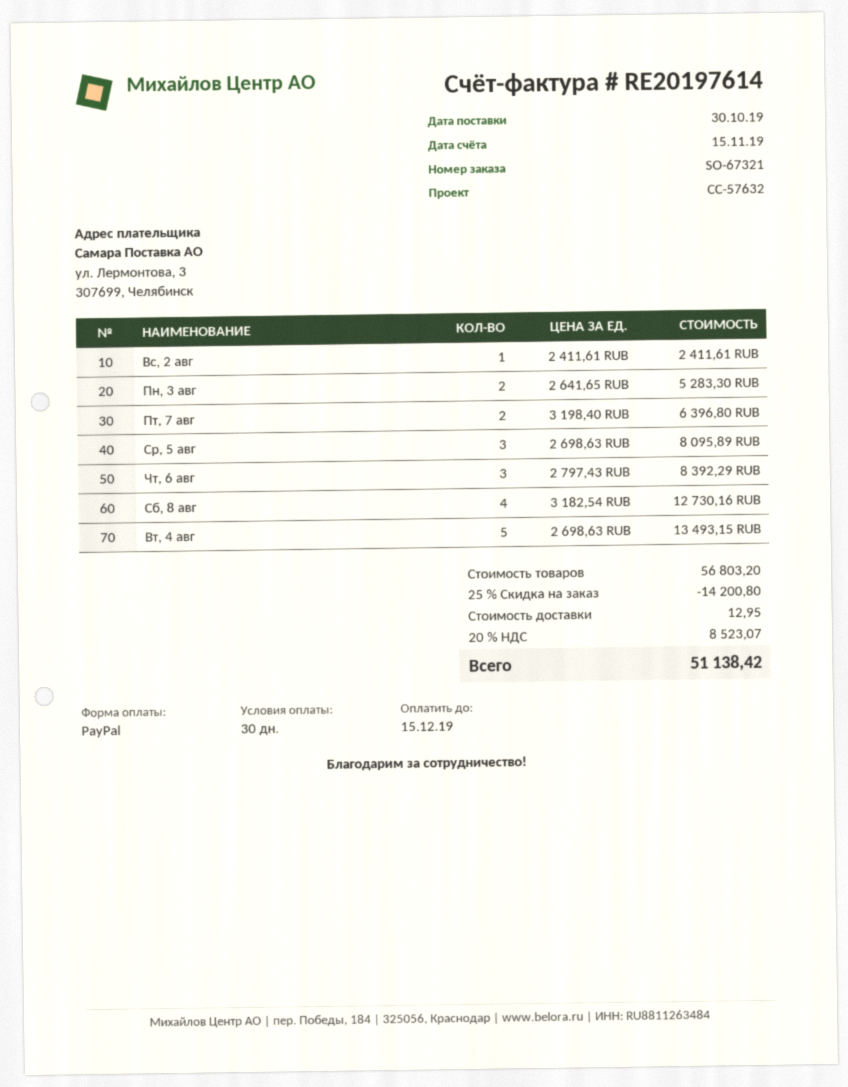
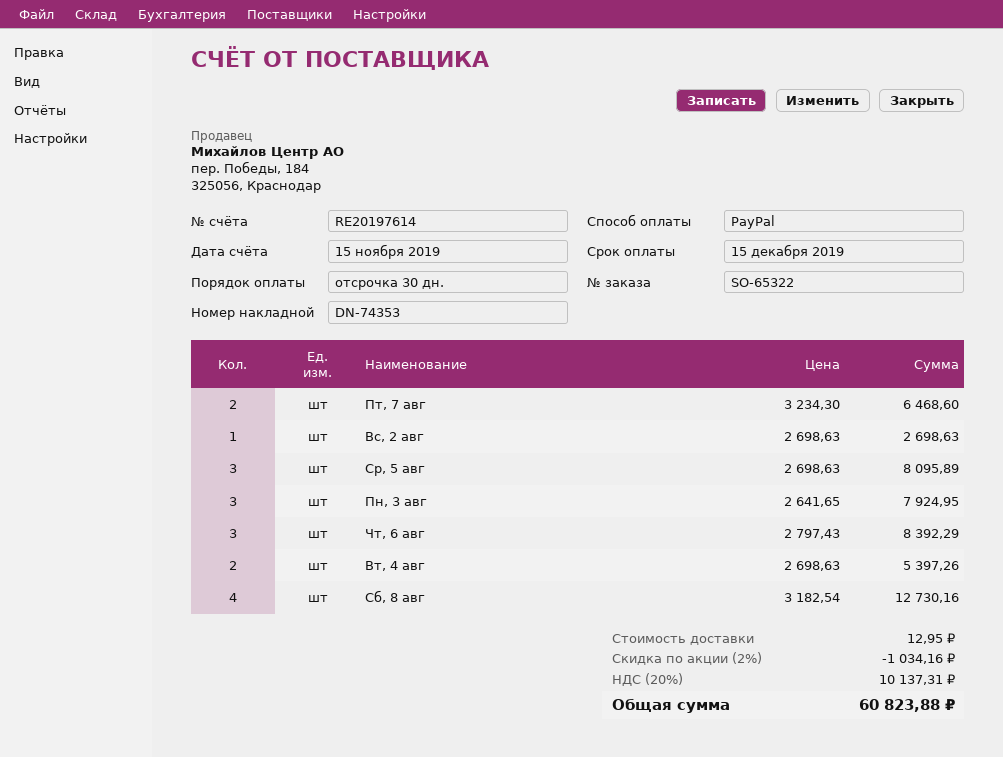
order number: SO-67321 -> SO-65322
Вс, 2 авг: 1 x 2411.61 = 2411.61 -> 1 x 2698.63 = 2698.63
Пн, 3 авг: 2 x 2641.65 = 5283.30 -> 3 x 2641.65 = 7924.95
Пт, 7 авг: 2 x 3198.40 = 6396.80 -> 2 x 3234.30 = 6468.60
Вт, 4 авг: 5 x 2698.63 = 13493.15 -> 2 x 2698.63 = 5397.26
discount: 25% = 14200.80 -> 2% = 1034.16
tax: 20% = 8523.07 -> 20% = 10137.31
total: 51138.42 -> 60823.88

